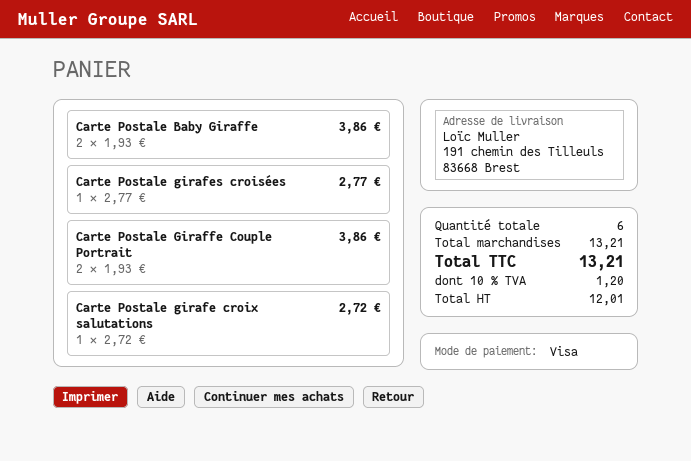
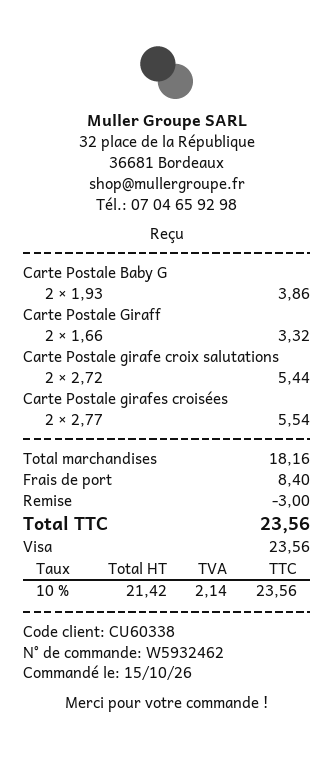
Carte Postale girafes croisées: 1 x 2.77 = 2.77 -> 2 x 2.77 = 5.54
Carte Postale Giraffe Couple Portrait: 2 x 1.93 = 3.86 -> 2 x 1.66 = 3.32
Carte Postale girafe croix salutations: 1 x 2.72 = 2.72 -> 2 x 2.72 = 5.44
subtotal: 13.21 -> 18.16
discount: none -> 3.00
shipping: none -> 8.40
net: 12.01 -> 21.42
tax: 10% = 1.20 -> 10% = 2.14
total: 13.21 -> 23.56

